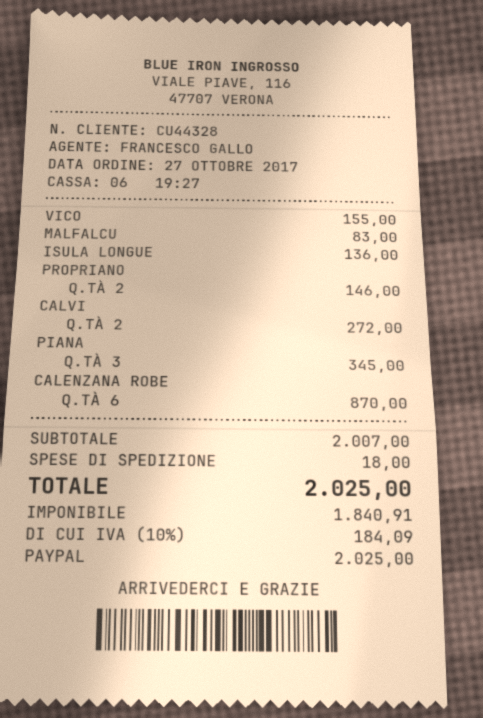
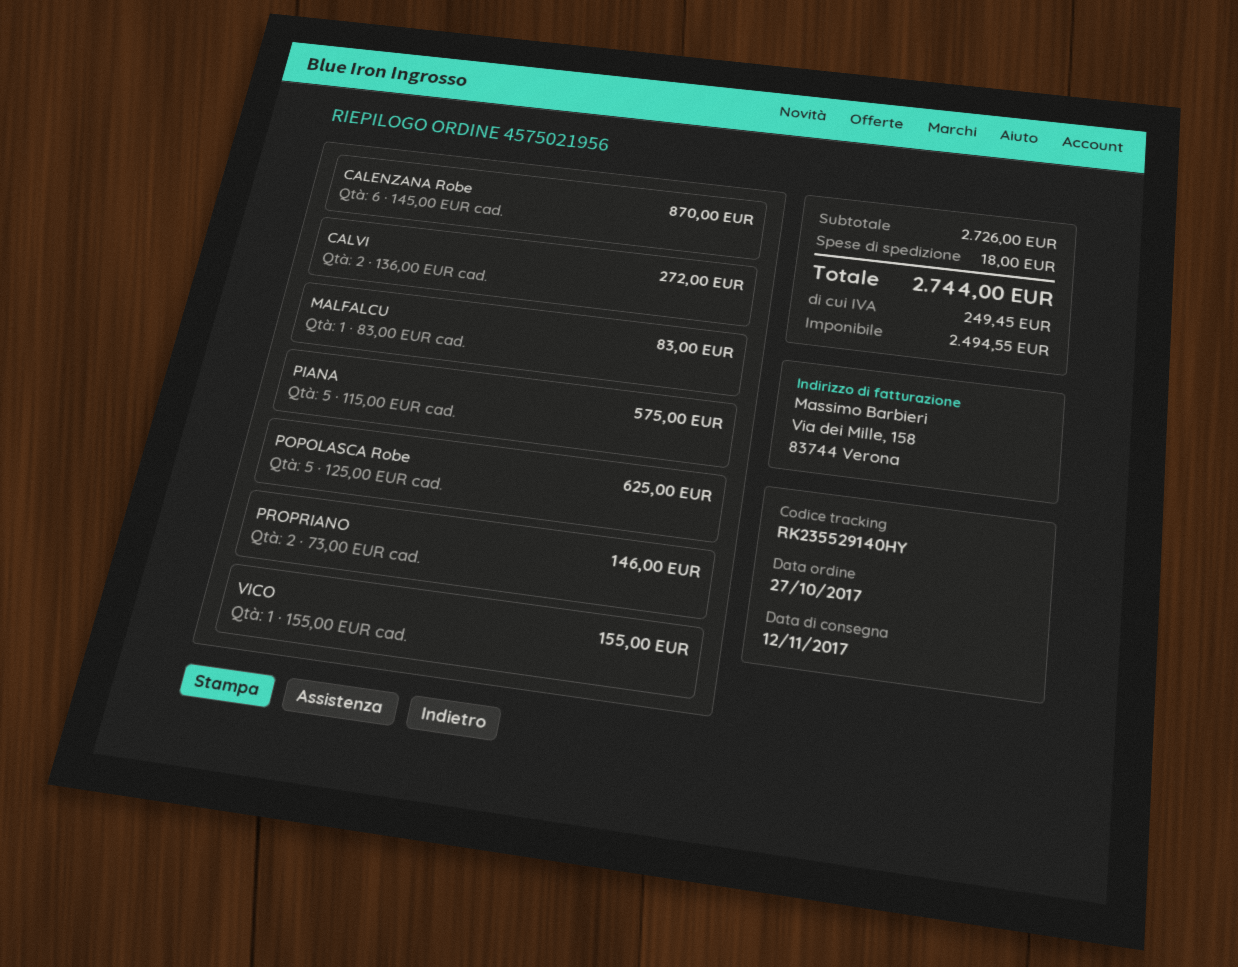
ISULA LONGUE: 1 for 136.00 -> none
PIANA: 3 for 345.00 -> 5 for 575.00
POPOLASCA Robe: none -> 5 for 625.00
subtotal: 2007.00 -> 2726.00
net: 1840.91 -> 2494.55
tax: 184.09 -> 249.45
total: 2025.00 -> 2744.00

